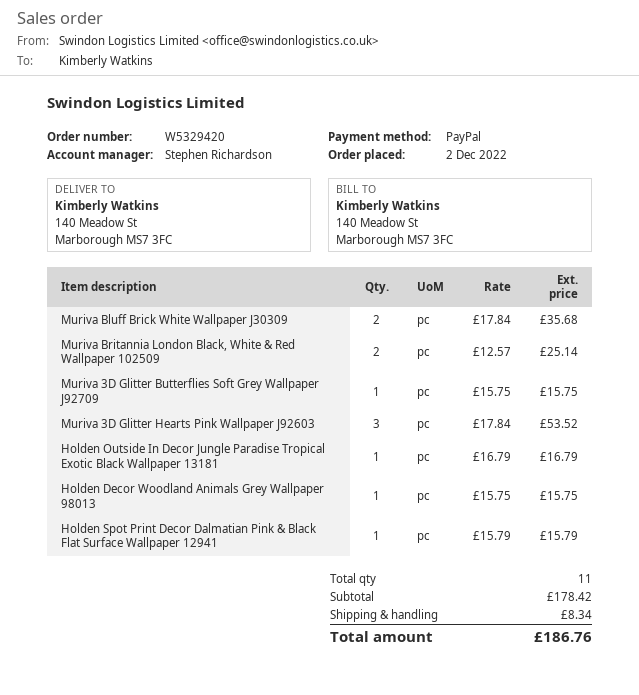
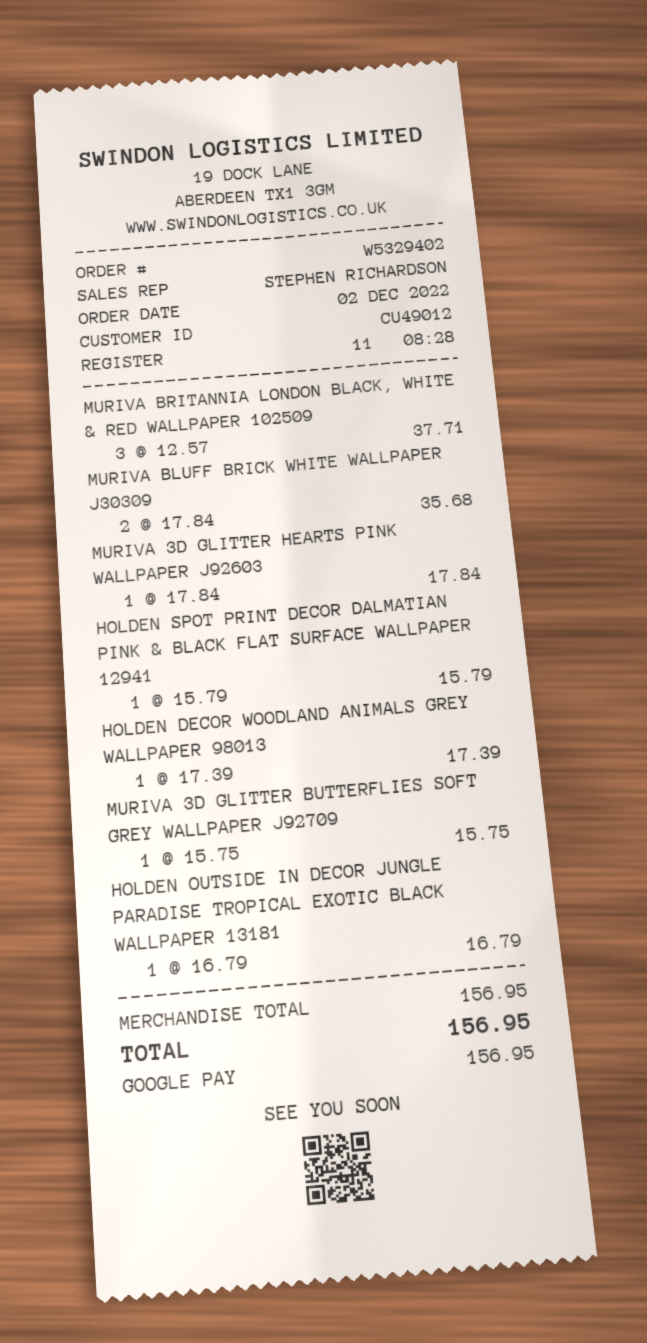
order number: W5329420 -> W5329402
payment method: PayPal -> Google Pay
Muriva Britannia London Black, White & Red Wallpaper 102509: 2 x 12.57 = 25.14 -> 3 x 12.57 = 37.71
Muriva 3D Glitter Hearts Pink Wallpaper J92603: 3 x 17.84 = 53.52 -> 1 x 17.84 = 17.84
Holden Decor Woodland Animals Grey Wallpaper 98013: 1 x 15.75 = 15.75 -> 1 x 17.39 = 17.39
subtotal: 178.42 -> 156.95
shipping: 8.34 -> none
total: 186.76 -> 156.95

